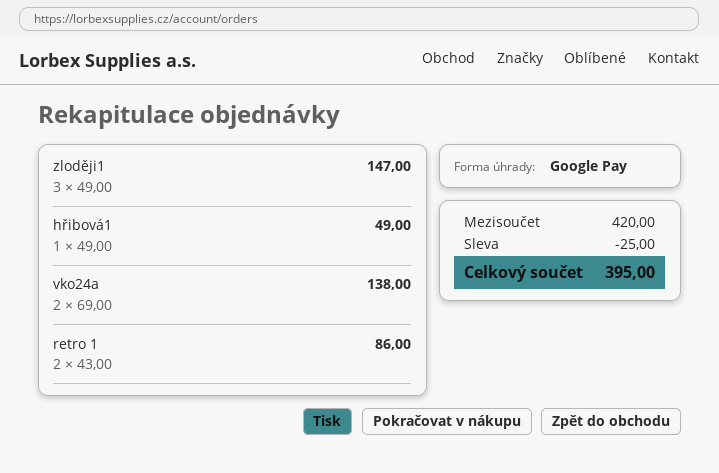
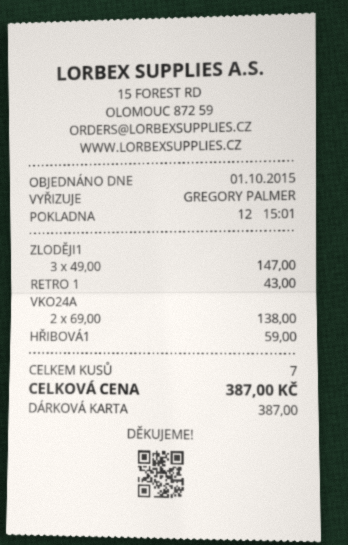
payment method: Google Pay -> gift card
hřibová1: 1 x 49.00 = 49.00 -> 1 x 59.00 = 59.00
retro 1: 2 x 43.00 = 86.00 -> 1 x 43.00 = 43.00
discount: 25.00 -> none
total: 395.00 -> 387.00

